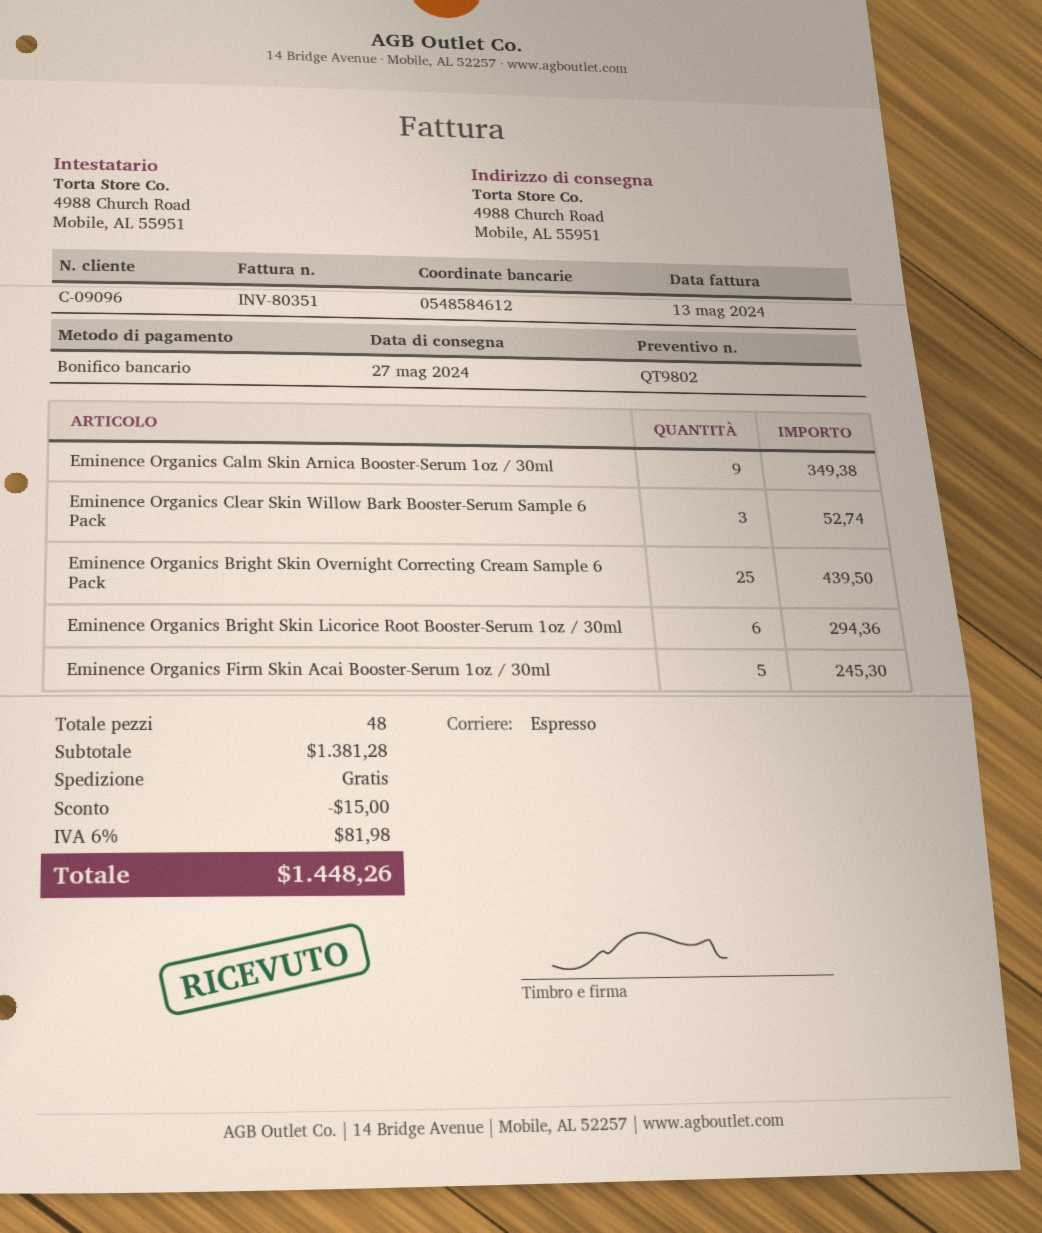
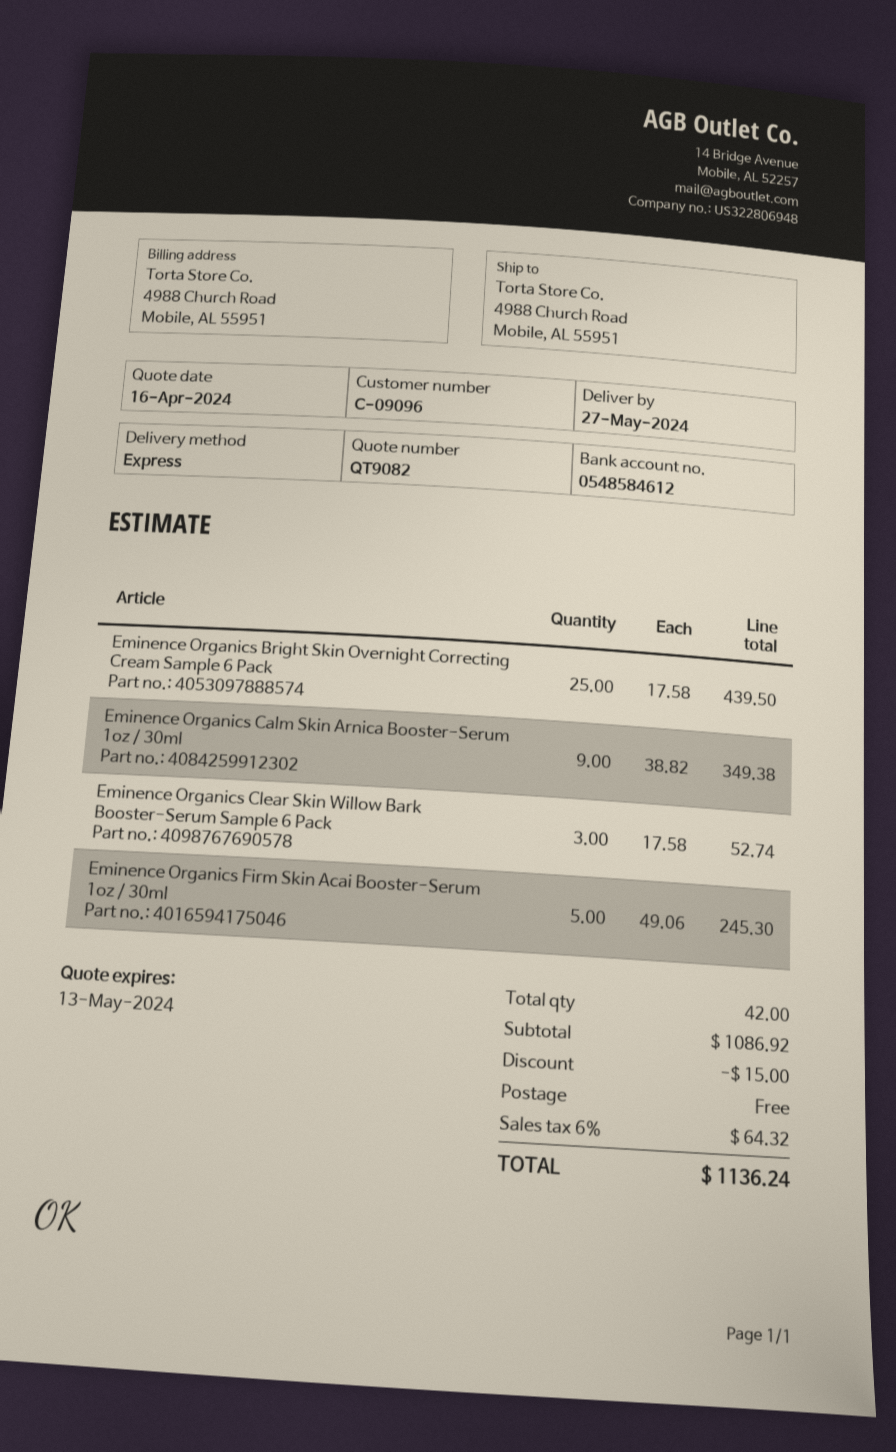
quote number: QT9802 -> QT9082
Eminence Organics Bright Skin Licorice Root Booster-Serum 1oz / 30ml: 6 for 294.36 -> none
total quantity: 48 -> 42
subtotal: 1381.28 -> 1086.92
tax: 6% = 81.98 -> 6% = 64.32
total: 1448.26 -> 1136.24

